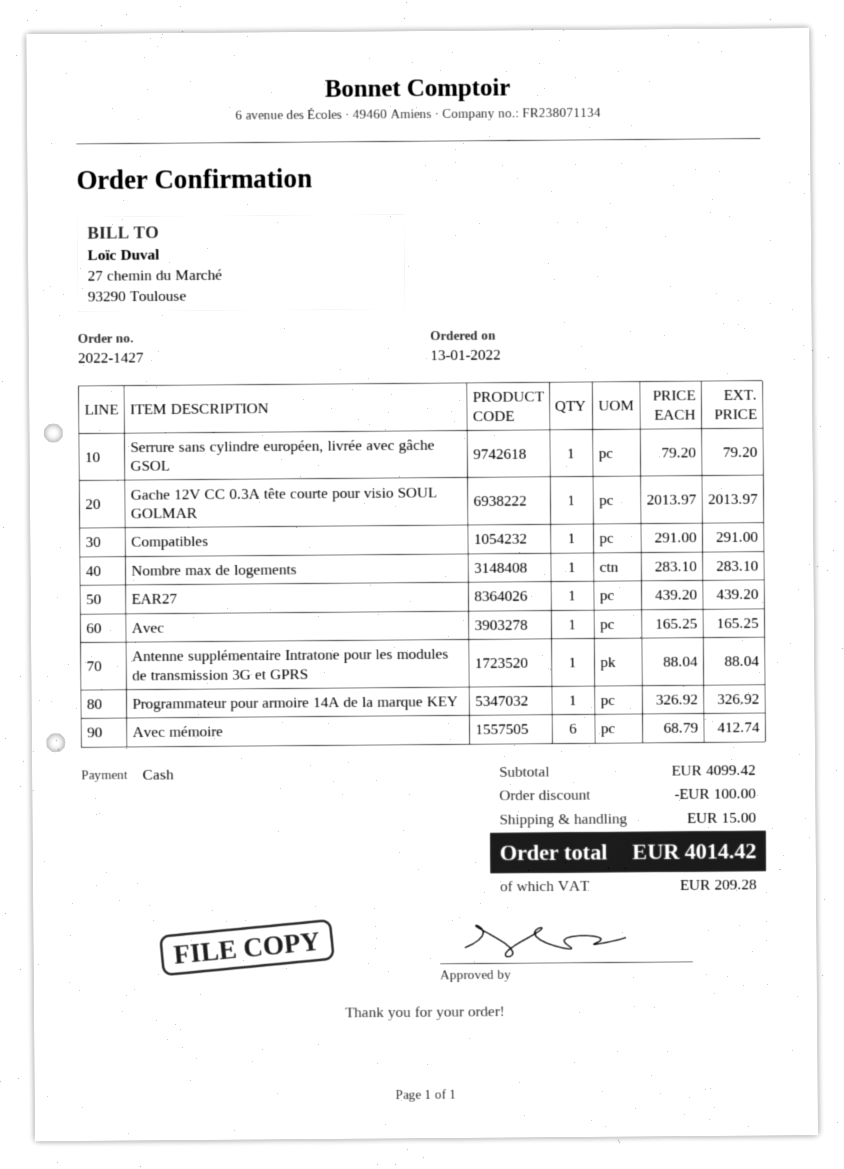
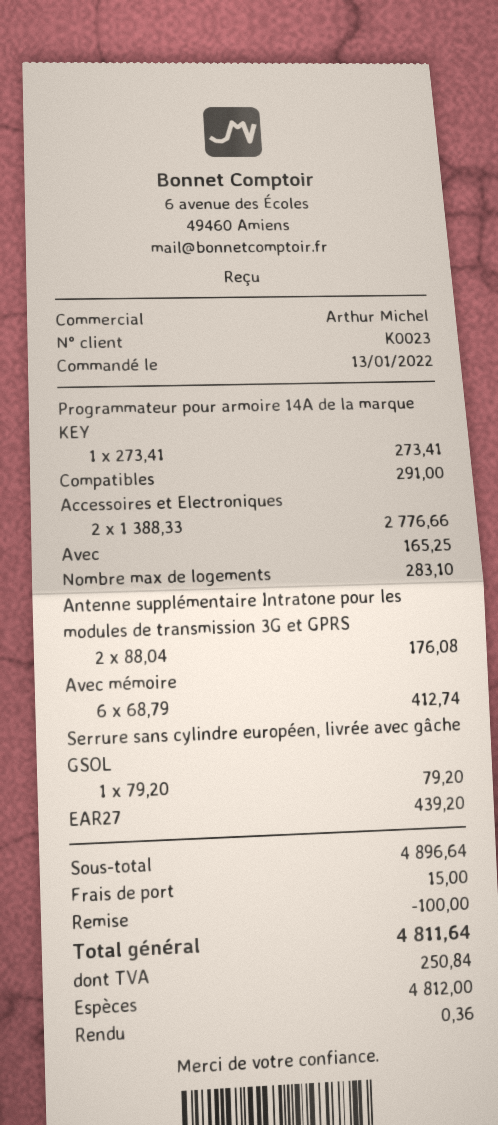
Gache 12V CC 0.3A tête courte pour visio SOUL GOLMAR: 1 x 2013.97 = 2013.97 -> none
Antenne supplémentaire Intratone pour les modules de transmission 3G et GPRS: 1 x 88.04 = 88.04 -> 2 x 88.04 = 176.08
Programmateur pour armoire 14A de la marque KEY: 1 x 326.92 = 326.92 -> 1 x 273.41 = 273.41
Accessoires et Electroniques: none -> 2 x 1388.33 = 2776.66
subtotal: 4099.42 -> 4896.64
tax: 209.28 -> 250.84
total: 4014.42 -> 4811.64

